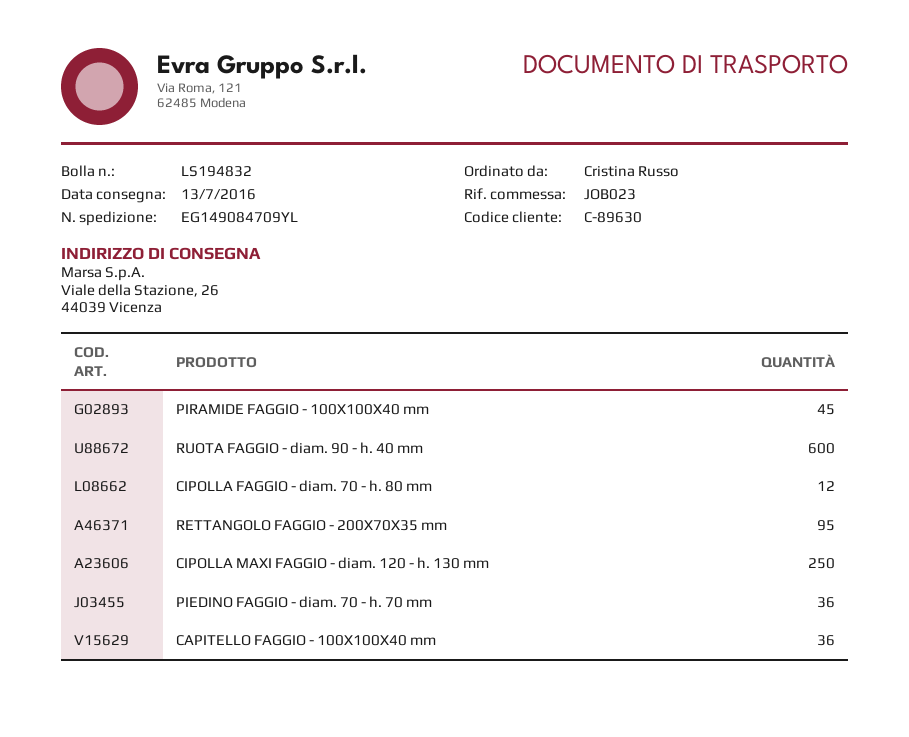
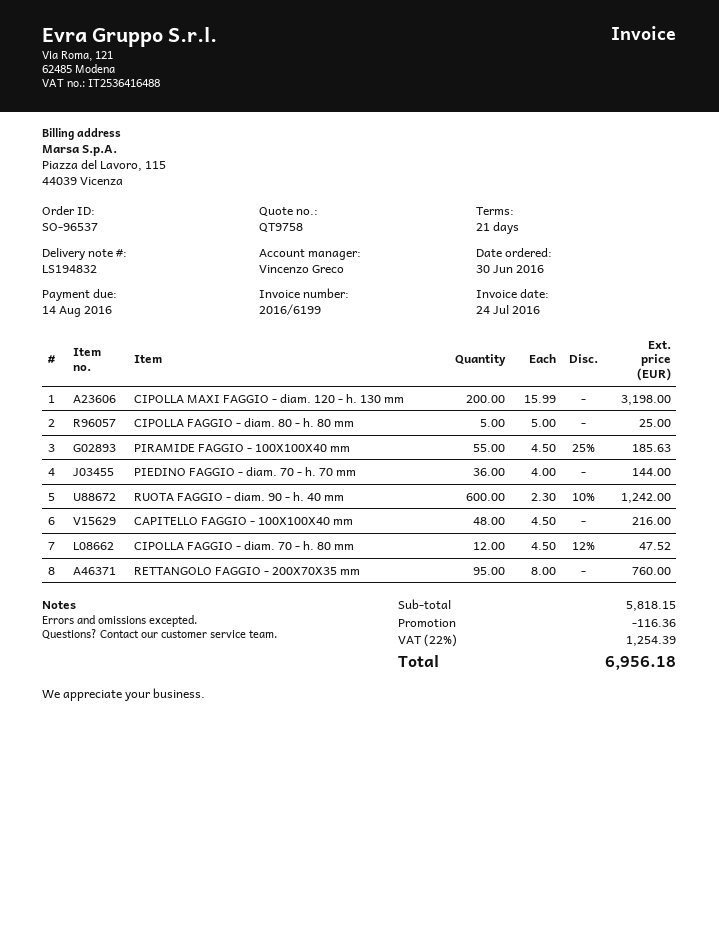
PIRAMIDE FAGGIO - 100X100X40 mm: 45 -> 55
CIPOLLA MAXI FAGGIO - diam. 120 - h. 130 mm: 250 -> 200
CAPITELLO FAGGIO - 100X100X40 mm: 36 -> 48
CIPOLLA FAGGIO - diam. 80 - h. 80 mm: none -> 5

